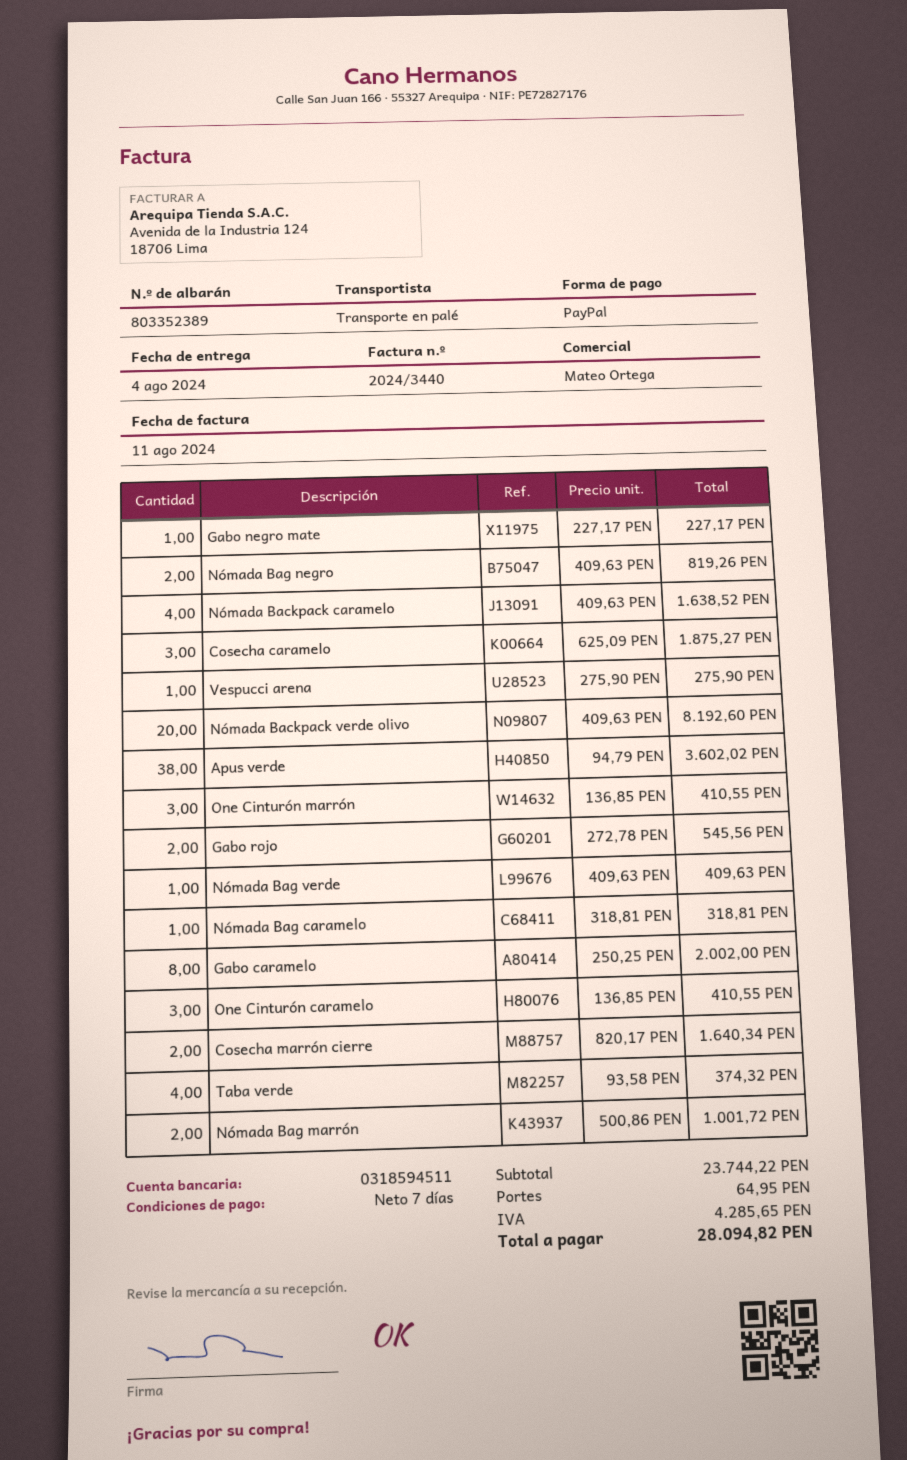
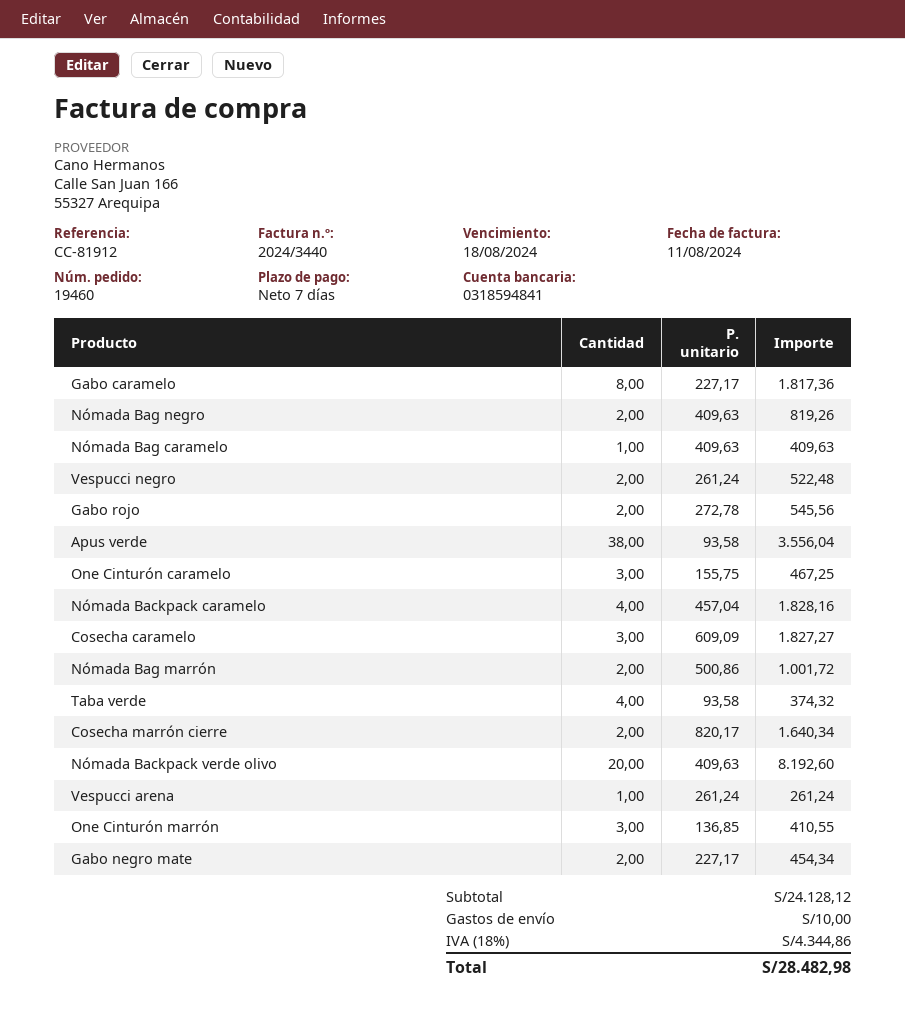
bank account: 0318594511 -> 0318594841
Gabo negro mate: 1 x 227.17 = 227.17 -> 2 x 227.17 = 454.34
Nómada Backpack caramelo: 4 x 409.63 = 1638.52 -> 4 x 457.04 = 1828.16
Cosecha caramelo: 3 x 625.09 = 1875.27 -> 3 x 609.09 = 1827.27
Vespucci arena: 1 x 275.90 = 275.90 -> 1 x 261.24 = 261.24
Apus verde: 38 x 94.79 = 3602.02 -> 38 x 93.58 = 3556.04
Nómada Bag verde: 1 x 409.63 = 409.63 -> none
Nómada Bag caramelo: 1 x 318.81 = 318.81 -> 1 x 409.63 = 409.63
Gabo caramelo: 8 x 250.25 = 2002.00 -> 8 x 227.17 = 1817.36
One Cinturón caramelo: 3 x 136.85 = 410.55 -> 3 x 155.75 = 467.25
Vespucci negro: none -> 2 x 261.24 = 522.48
subtotal: 23744.22 -> 24128.12
shipping: 64.95 -> 10.00
tax: 4285.65 -> 4344.86
total: 28094.82 -> 28482.98

